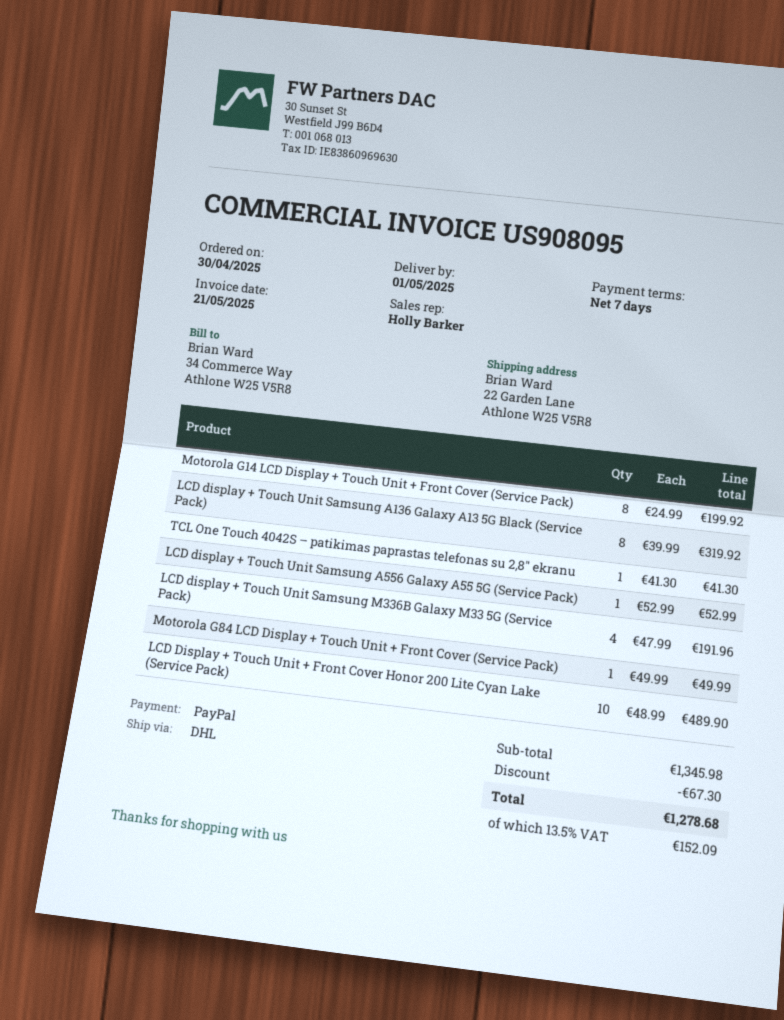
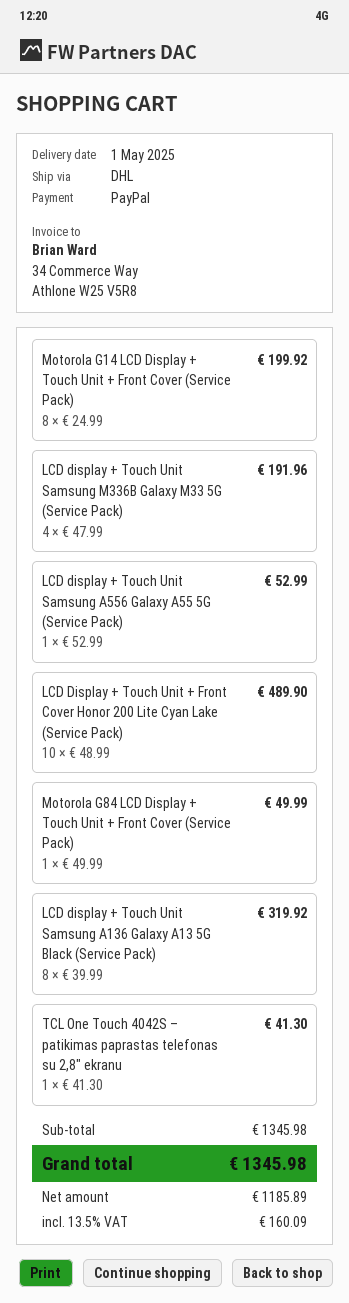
discount: 67.30 -> none
tax: 13.5% = 152.09 -> 13.5% = 160.09
total: 1278.68 -> 1345.98

